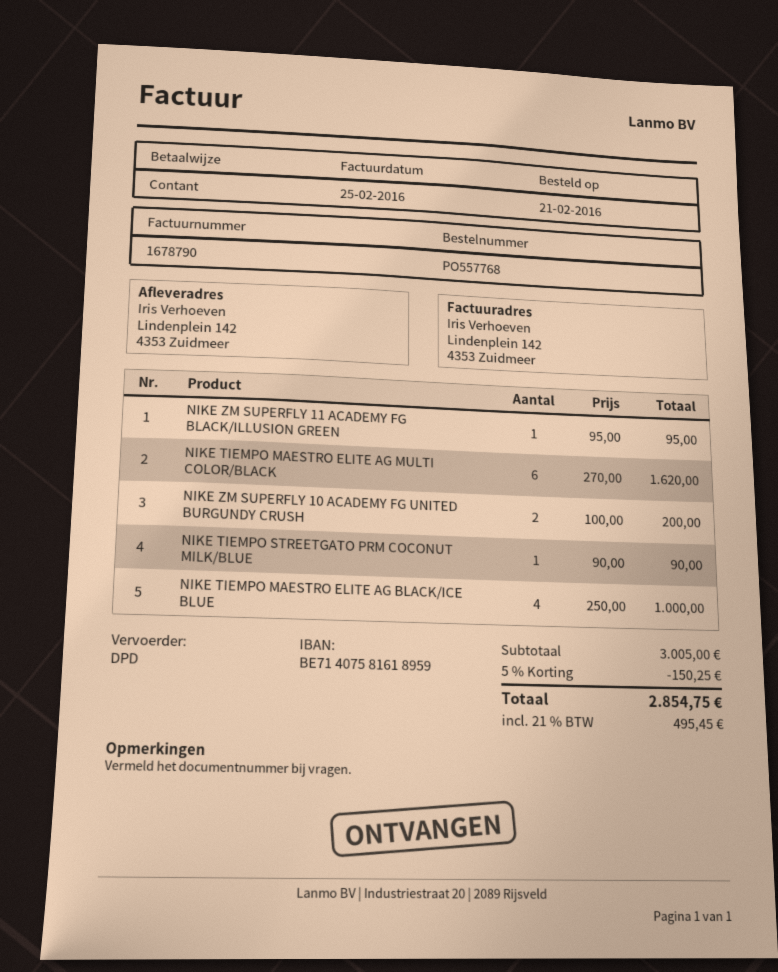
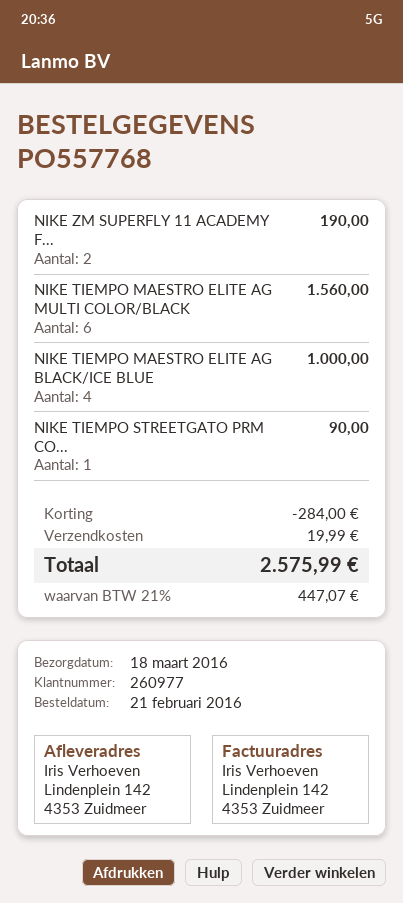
NIKE ZM SUPERFLY 11 ACADEMY FG BLACK/ILLUSION GREEN: 1 for 95.00 -> 2 for 190.00
NIKE TIEMPO MAESTRO ELITE AG MULTI COLOR/BLACK: 6 for 1620.00 -> 6 for 1560.00
NIKE ZM SUPERFLY 10 ACADEMY FG UNITED BURGUNDY CRUSH: 2 for 200.00 -> none
discount: 150.25 -> 284.00
shipping: none -> 19.99
tax: 21% = 495.45 -> 21% = 447.07
total: 2854.75 -> 2575.99

